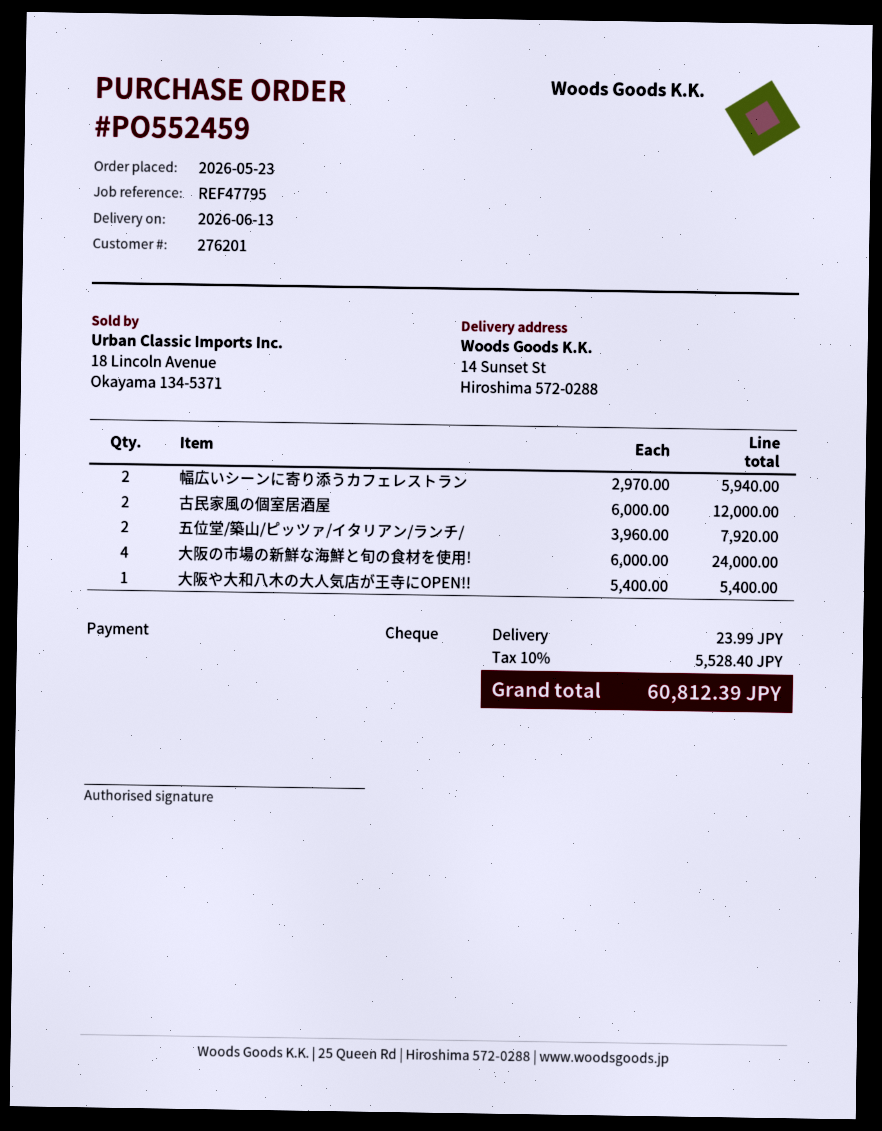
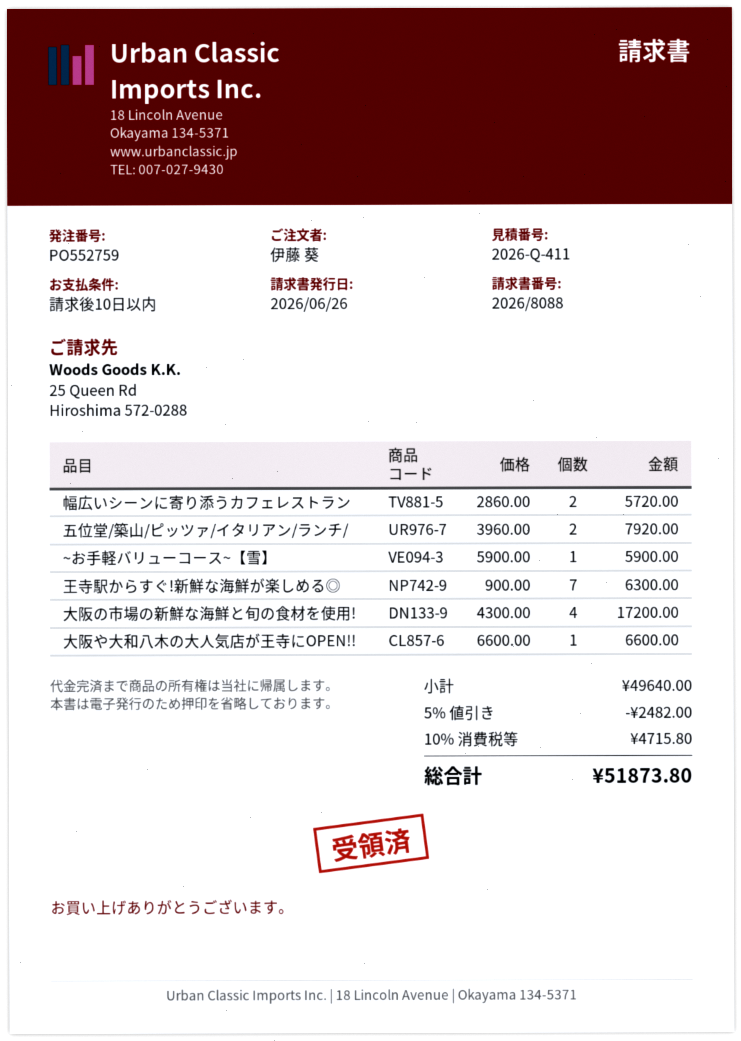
order number: PO552459 -> PO552759
幅広いシーンに寄り添うカフェレストラン: 2 x 2970.00 = 5940.00 -> 2 x 2860.00 = 5720.00
古民家風の個室居酒屋: 2 x 6000.00 = 12000.00 -> none
大阪の市場の新鮮な海鮮と旬の食材を使用!: 4 x 6000.00 = 24000.00 -> 4 x 4300.00 = 17200.00
大阪や大和八木の大人気店が王寺にOPEN!!: 1 x 5400.00 = 5400.00 -> 1 x 6600.00 = 6600.00
~お手軽バリューコース~【雪】: none -> 1 x 5900.00 = 5900.00
王寺駅からすぐ!新鮮な海鮮が楽しめる◎: none -> 7 x 900.00 = 6300.00
discount: none -> 5% = 2482.00
shipping: 23.99 -> none
tax: 10% = 5528.40 -> 10% = 4715.80
total: 60812.39 -> 51873.80

